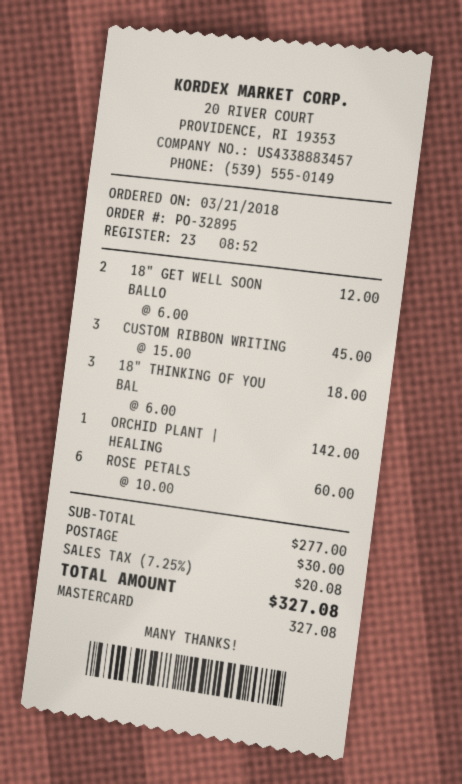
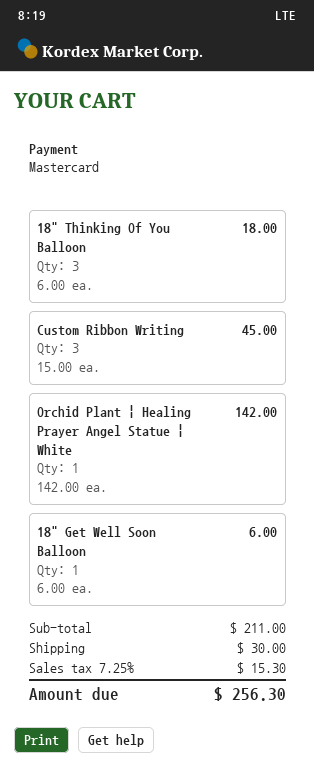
18" GET WELL SOON BALLO: 2 x 6.00 = 12.00 -> 1 x 6.00 = 6.00
ROSE PETALS: 6 x 10.00 = 60.00 -> none
subtotal: 277.00 -> 211.00
tax: 7.25% = 20.08 -> 7.25% = 15.30
total: 327.08 -> 256.30

